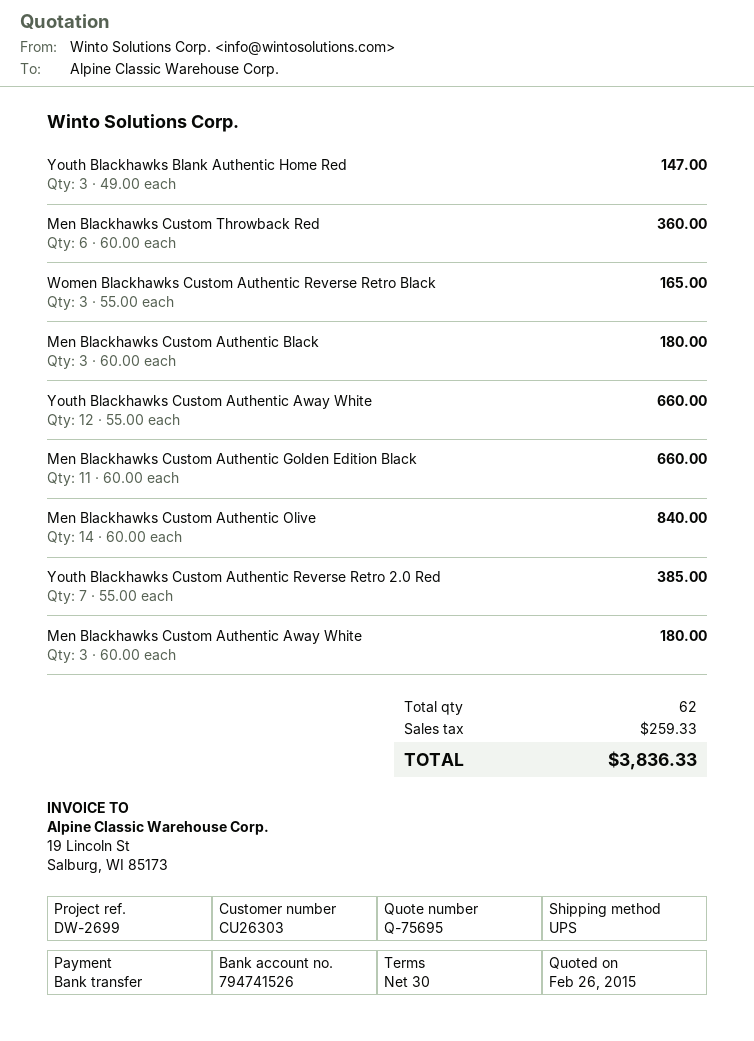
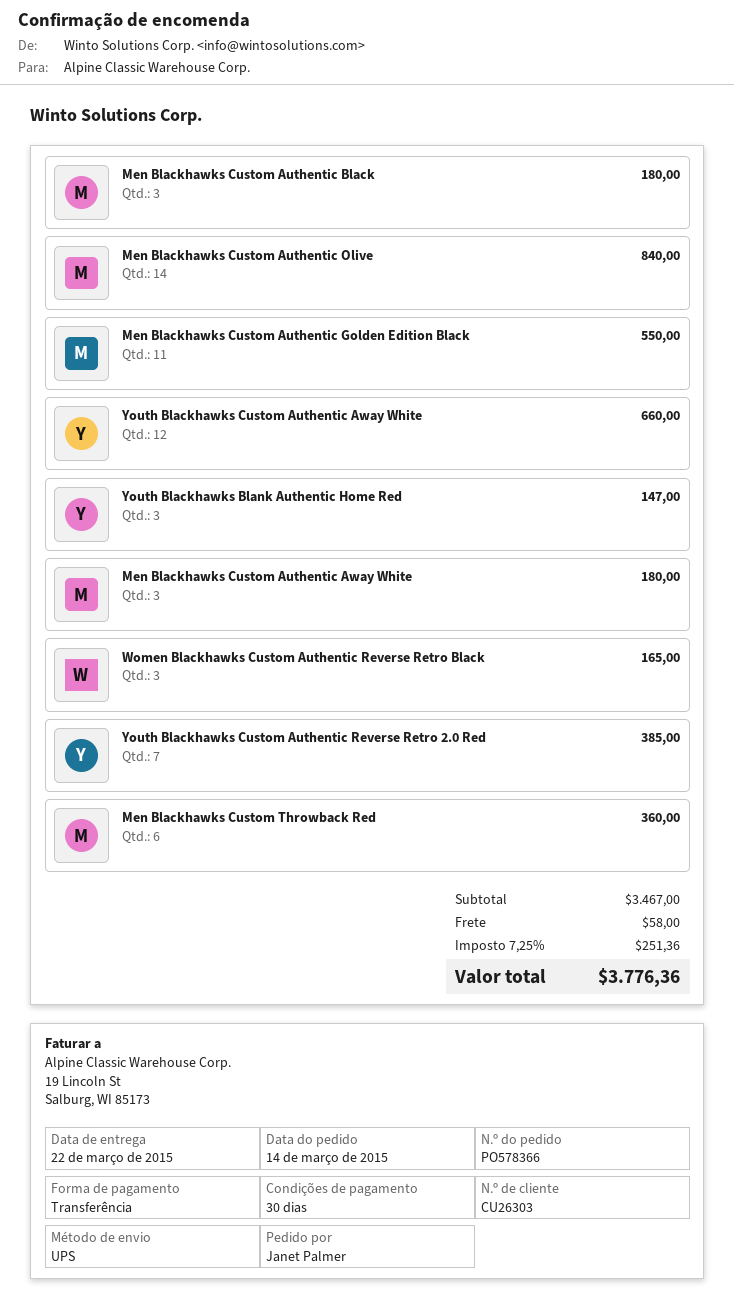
Men Blackhawks Custom Authentic Golden Edition Black: 11 for 660.00 -> 11 for 550.00
shipping: none -> 58.00
tax: 259.33 -> 251.36
total: 3836.33 -> 3776.36

